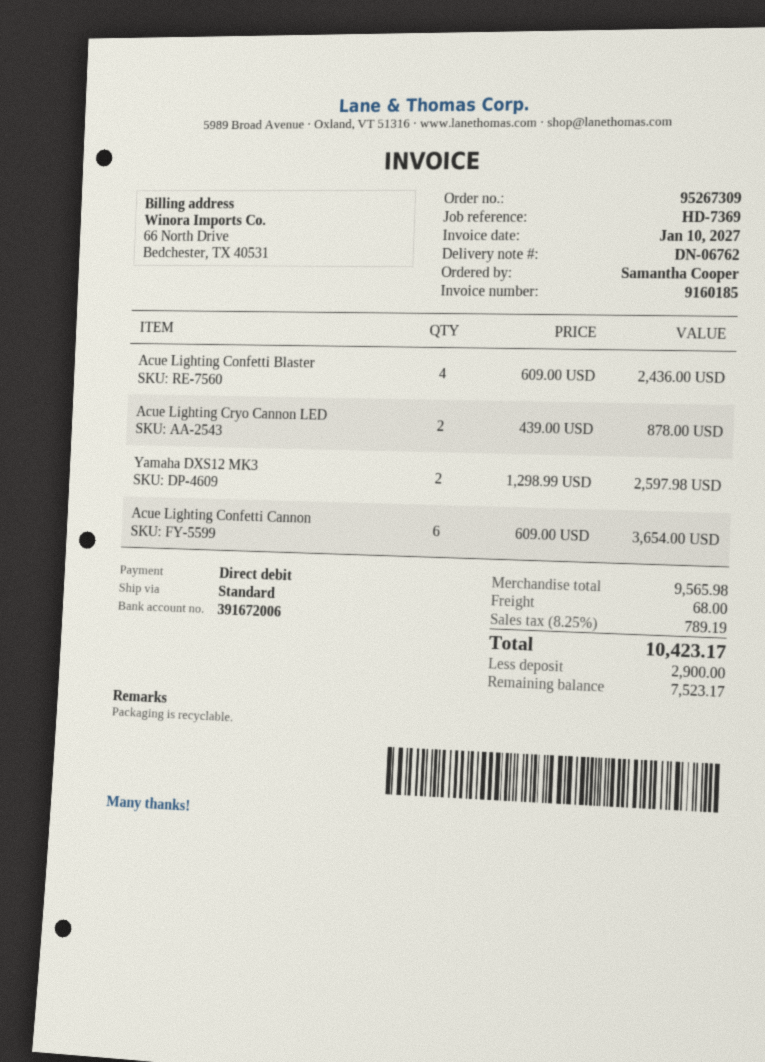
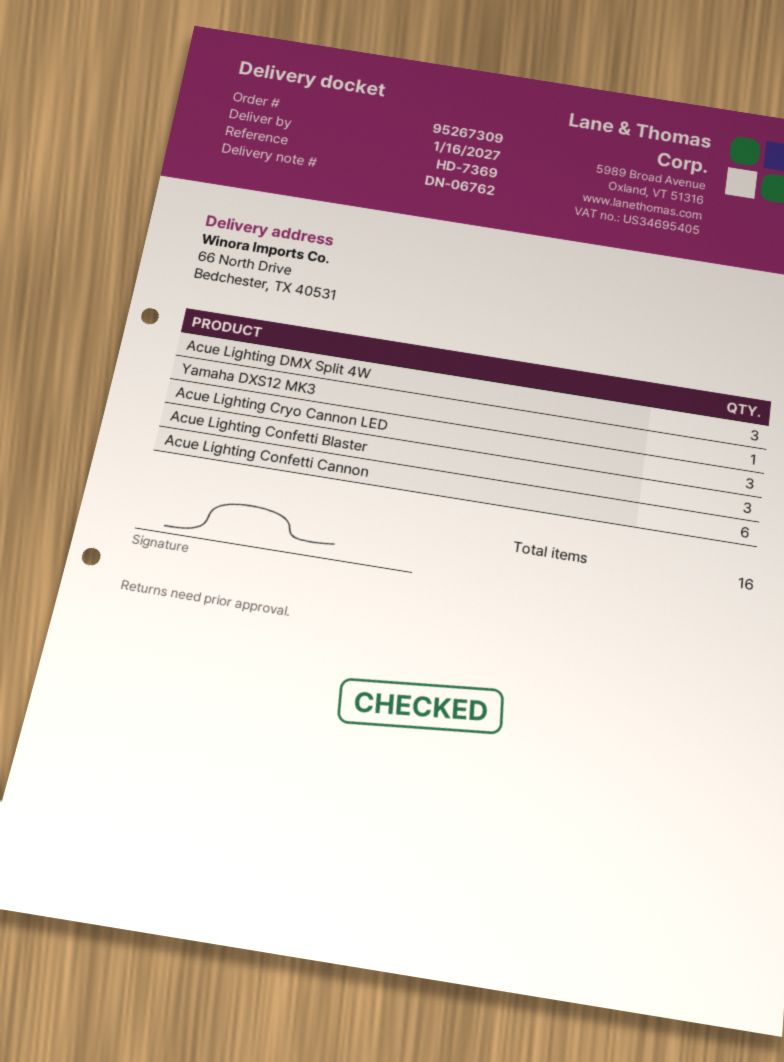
Acue Lighting Confetti Blaster: 4 -> 3
Acue Lighting Cryo Cannon LED: 2 -> 3
Yamaha DXS12 MK3: 2 -> 1
Acue Lighting DMX Split 4W: none -> 3

